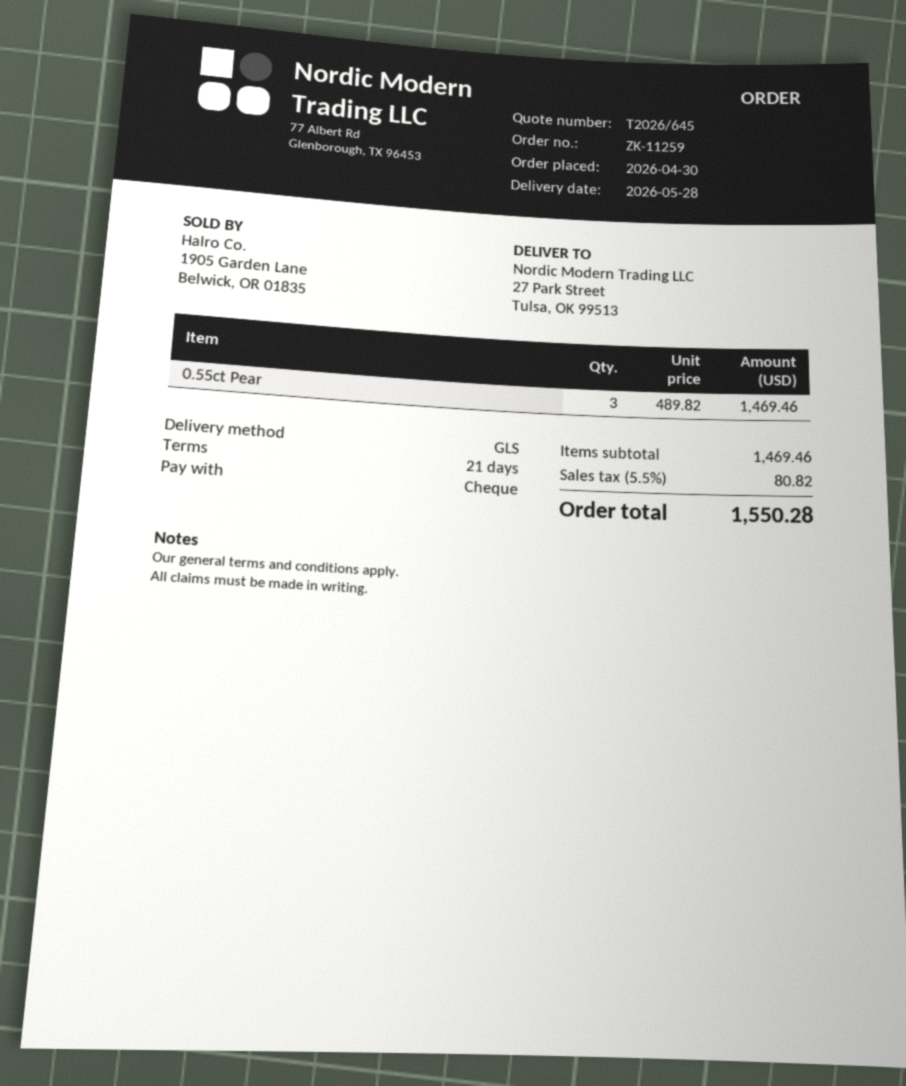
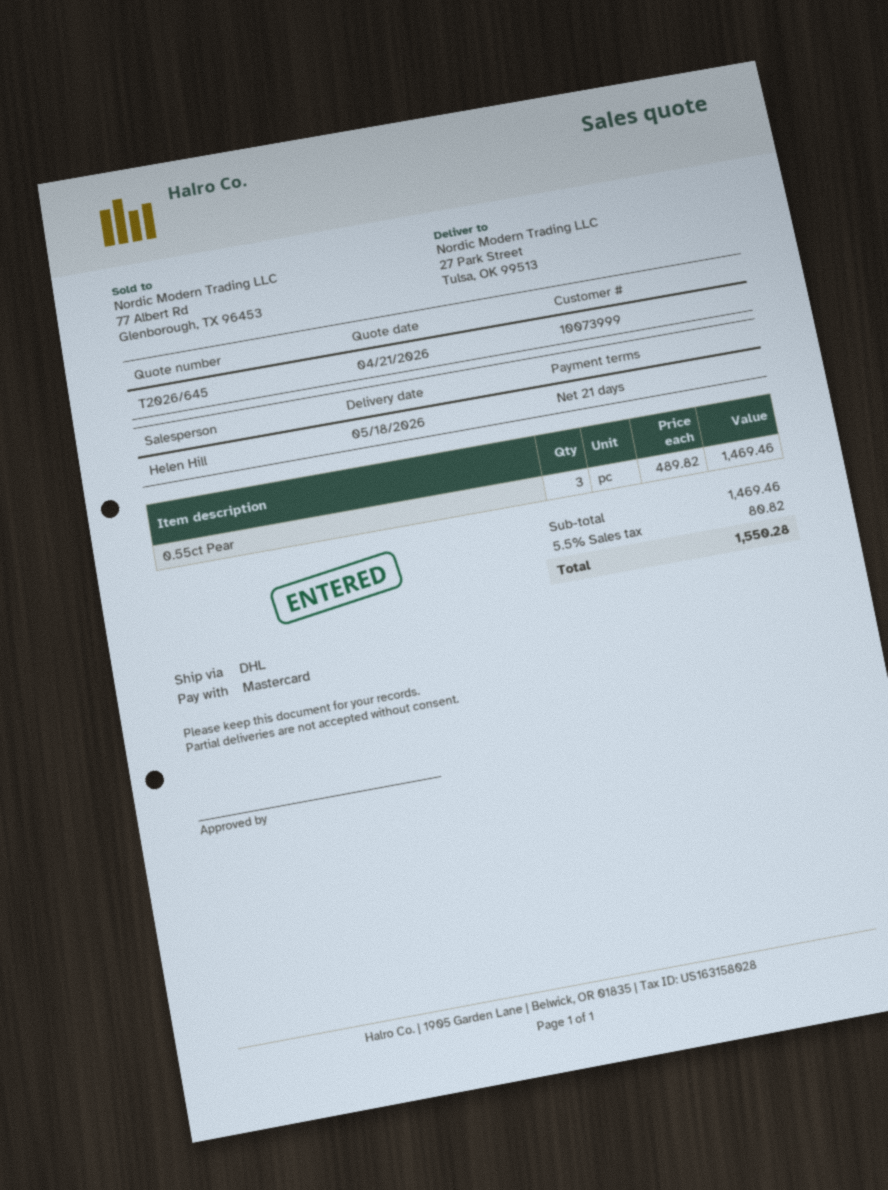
delivery date: 2026-05-28 -> 2026-05-18
payment method: cheque -> Mastercard
shipping method: GLS -> DHL

